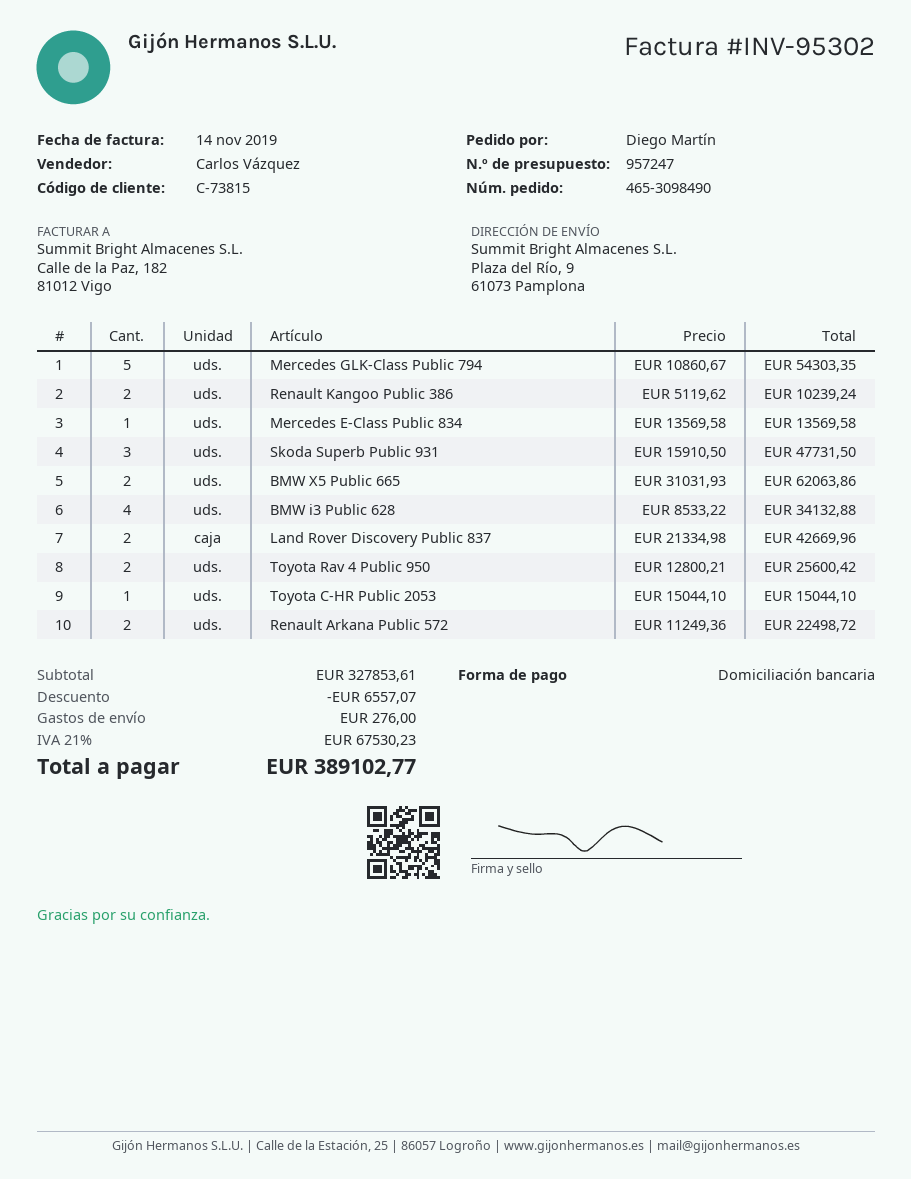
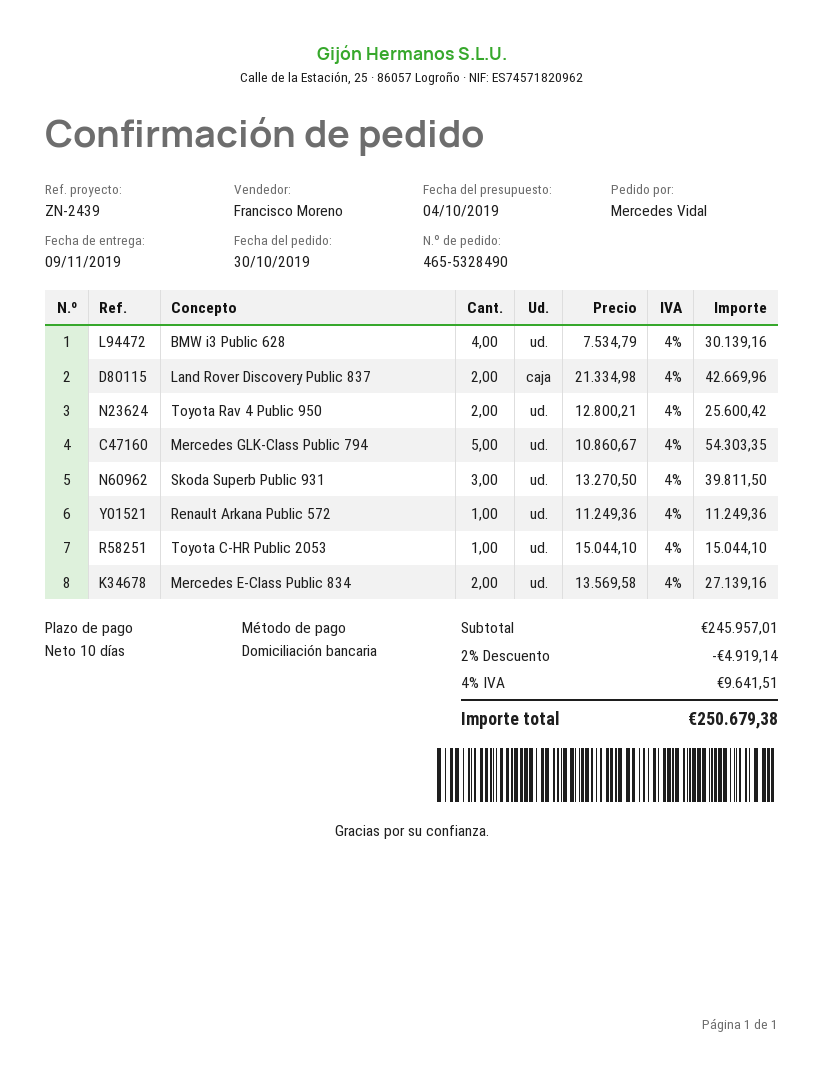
order number: 465-3098490 -> 465-5328490
ordered by: Diego Martín -> Mercedes Vidal
sales rep: Carlos Vázquez -> Francisco Moreno
Renault Kangoo Public 386: 2 x 5119.62 = 10239.24 -> none
Mercedes E-Class Public 834: 1 x 13569.58 = 13569.58 -> 2 x 13569.58 = 27139.16
Skoda Superb Public 931: 3 x 15910.50 = 47731.50 -> 3 x 13270.50 = 39811.50
BMW X5 Public 665: 2 x 31031.93 = 62063.86 -> none
BMW i3 Public 628: 4 x 8533.22 = 34132.88 -> 4 x 7534.79 = 30139.16
Renault Arkana Public 572: 2 x 11249.36 = 22498.72 -> 1 x 11249.36 = 11249.36
subtotal: 327853.61 -> 245957.01
discount: 6557.07 -> 4919.14
shipping: 276.00 -> none
tax: 21% = 67530.23 -> 4% = 9641.51
total: 389102.77 -> 250679.38

